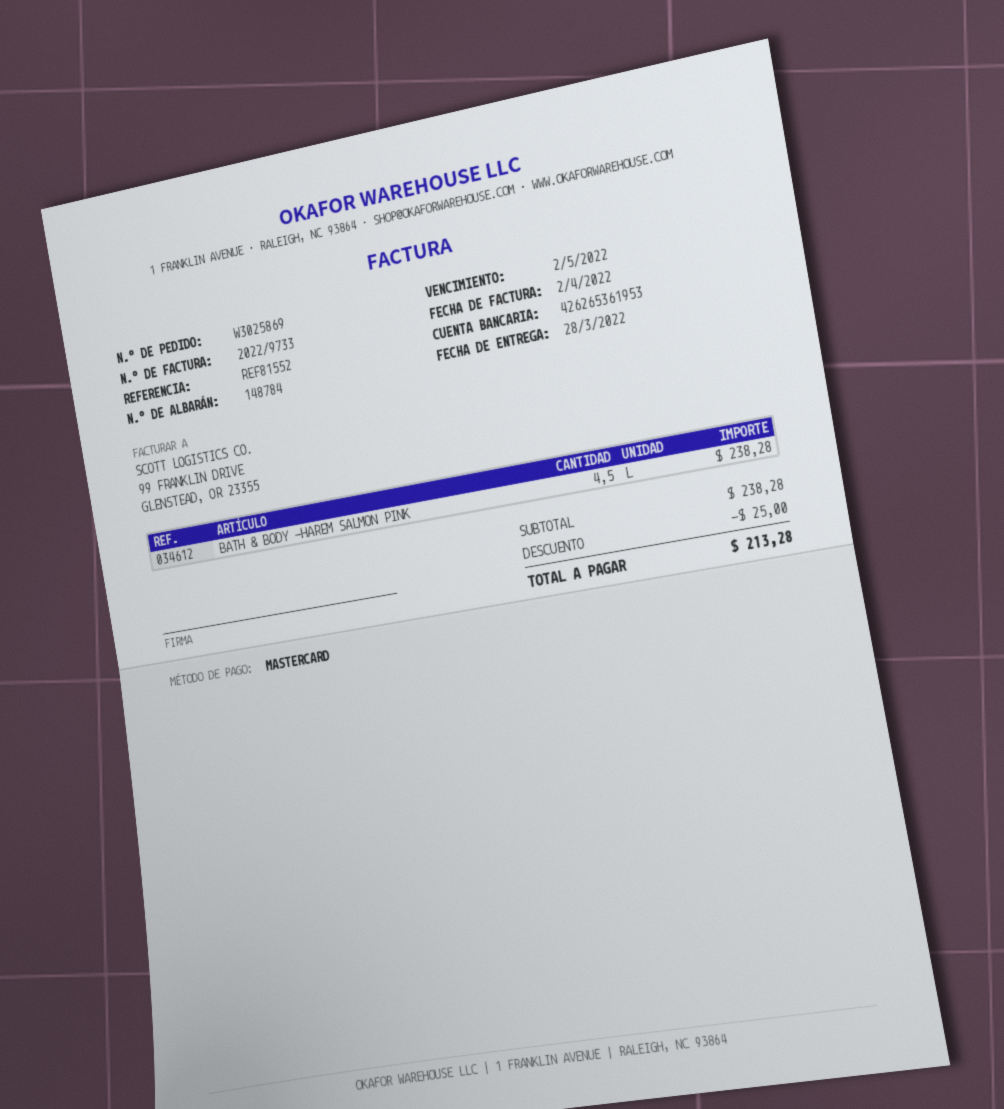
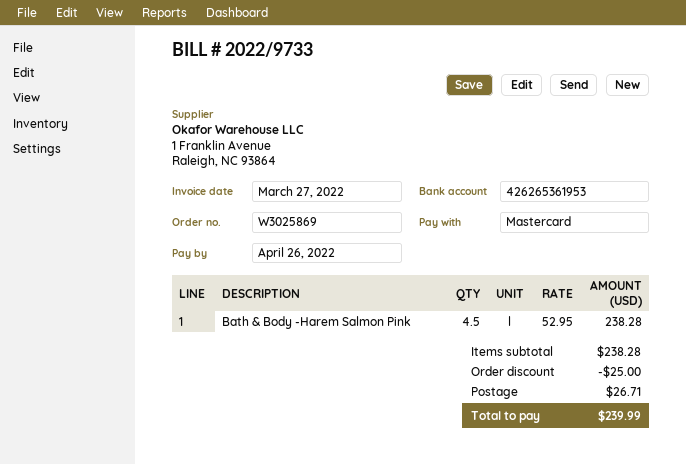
invoice date: 2022-04-02 -> 2022-03-27
due date: 2022-05-02 -> 2022-04-26
shipping: none -> 26.71
total: 213.28 -> 239.99

